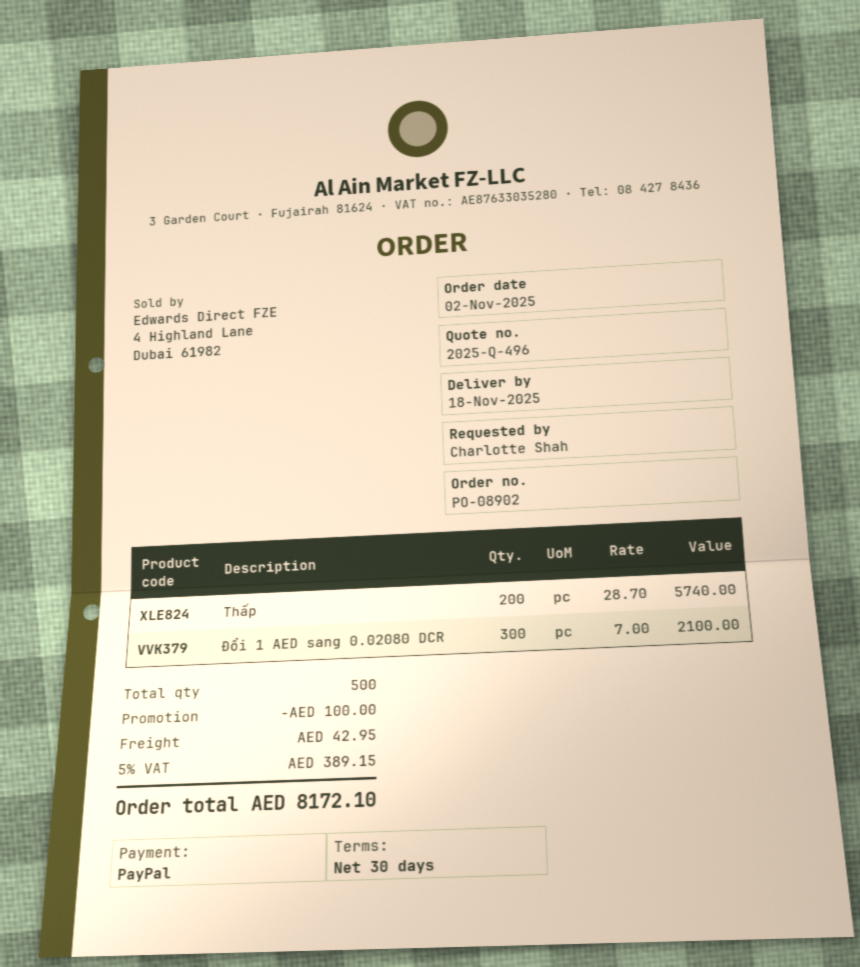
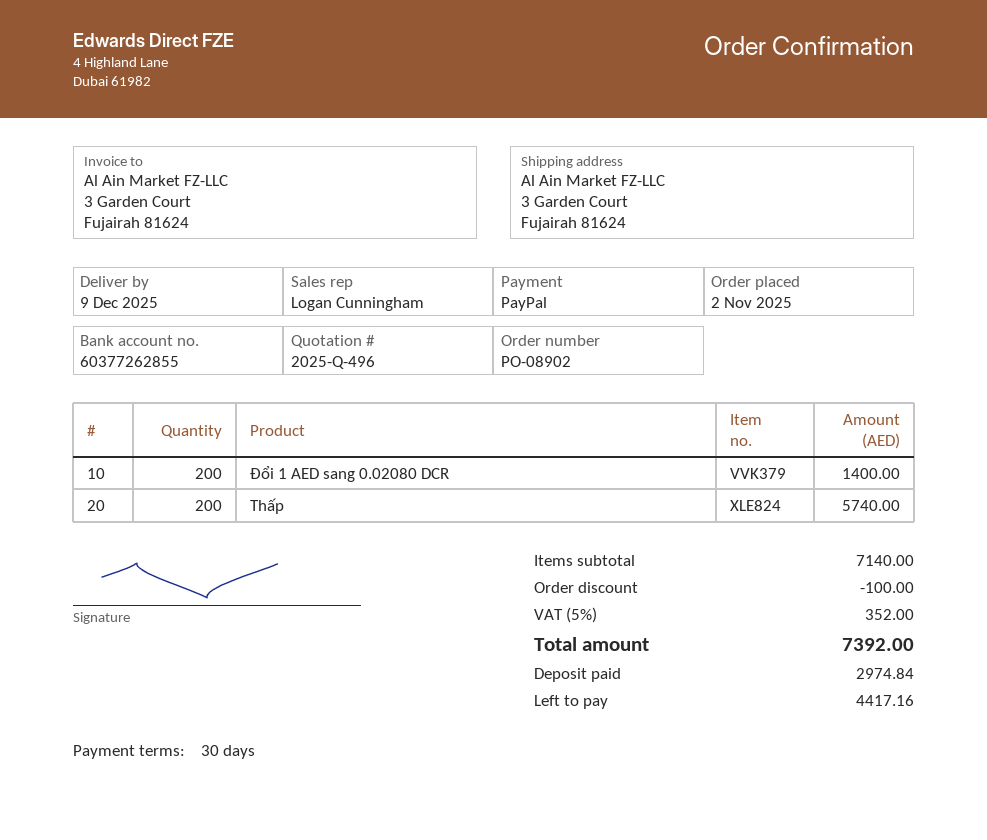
delivery date: 2025-11-18 -> 2025-12-09
Đổi 1 AED sang 0.02080 DCR: 300 for 2100.00 -> 200 for 1400.00
shipping: 42.95 -> none
tax: 5% = 389.15 -> 5% = 352.00
total: 8172.10 -> 7392.00

